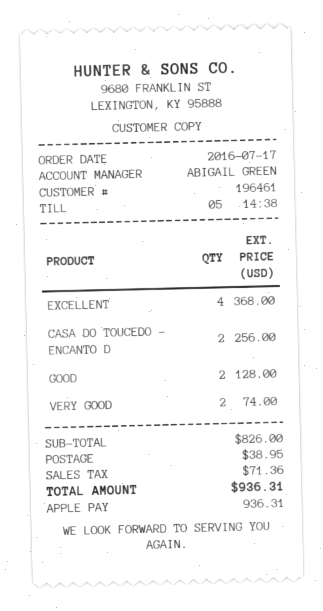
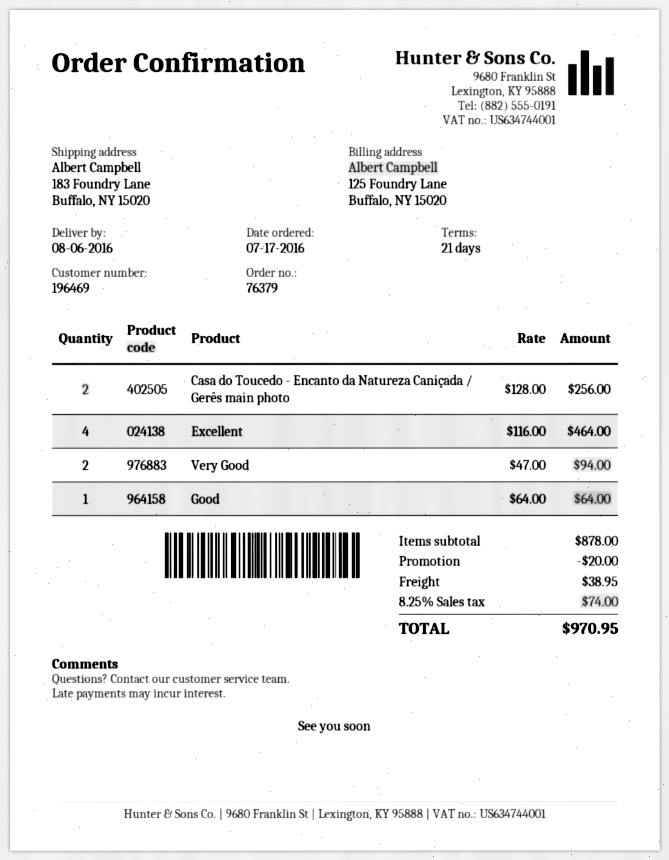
customer number: 196461 -> 196469
EXCELLENT: 4 for 368.00 -> 4 for 464.00
GOOD: 2 for 128.00 -> 1 for 64.00
VERY GOOD: 2 for 74.00 -> 2 for 94.00
subtotal: 826.00 -> 878.00
discount: none -> 20.00
tax: 71.36 -> 74.00
total: 936.31 -> 970.95

